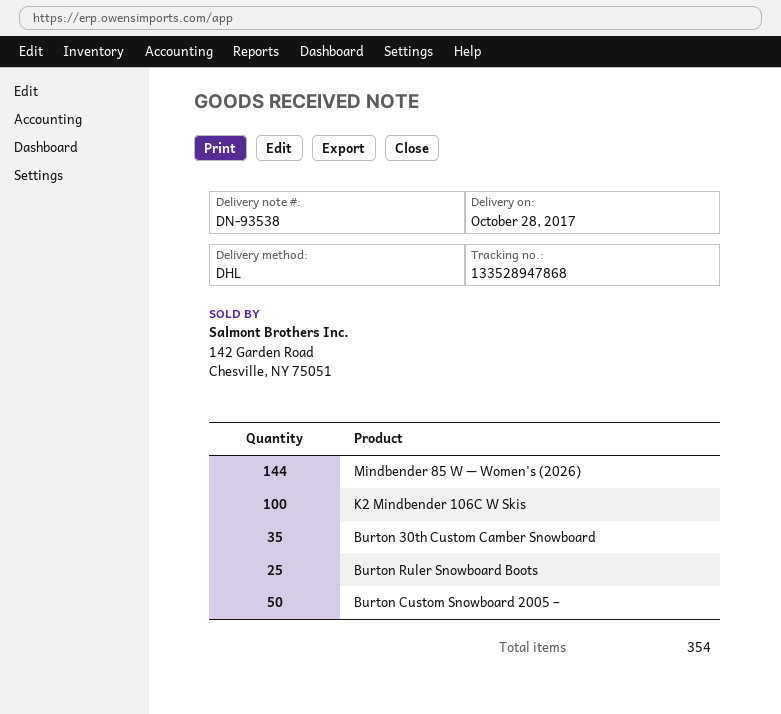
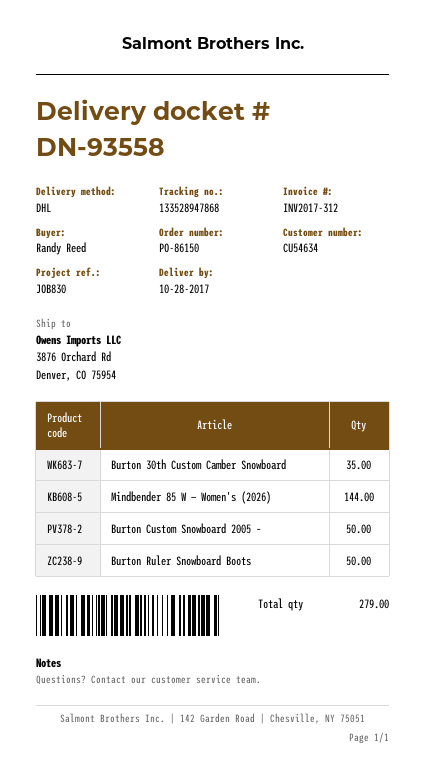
delivery note number: DN-93538 -> DN-93558
K2 Mindbender 106C W Skis: 100 -> none
Burton Ruler Snowboard Boots: 25 -> 50
total quantity: 354 -> 279

